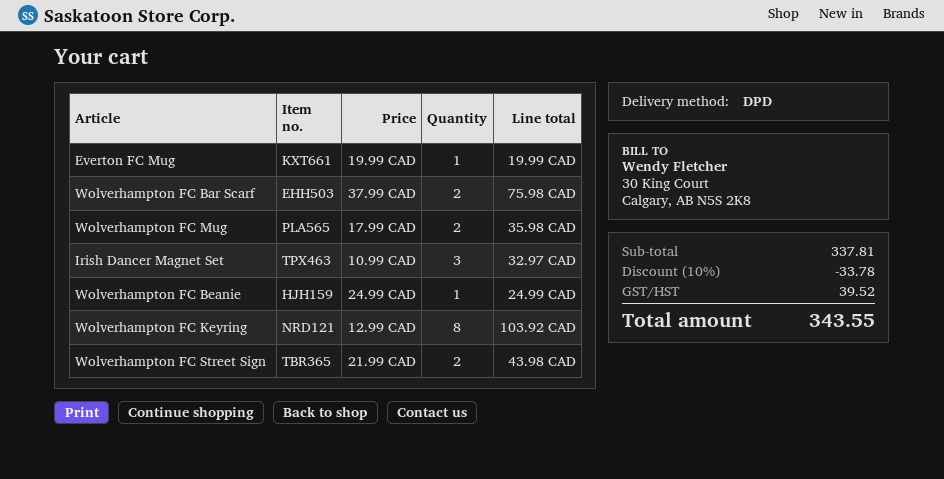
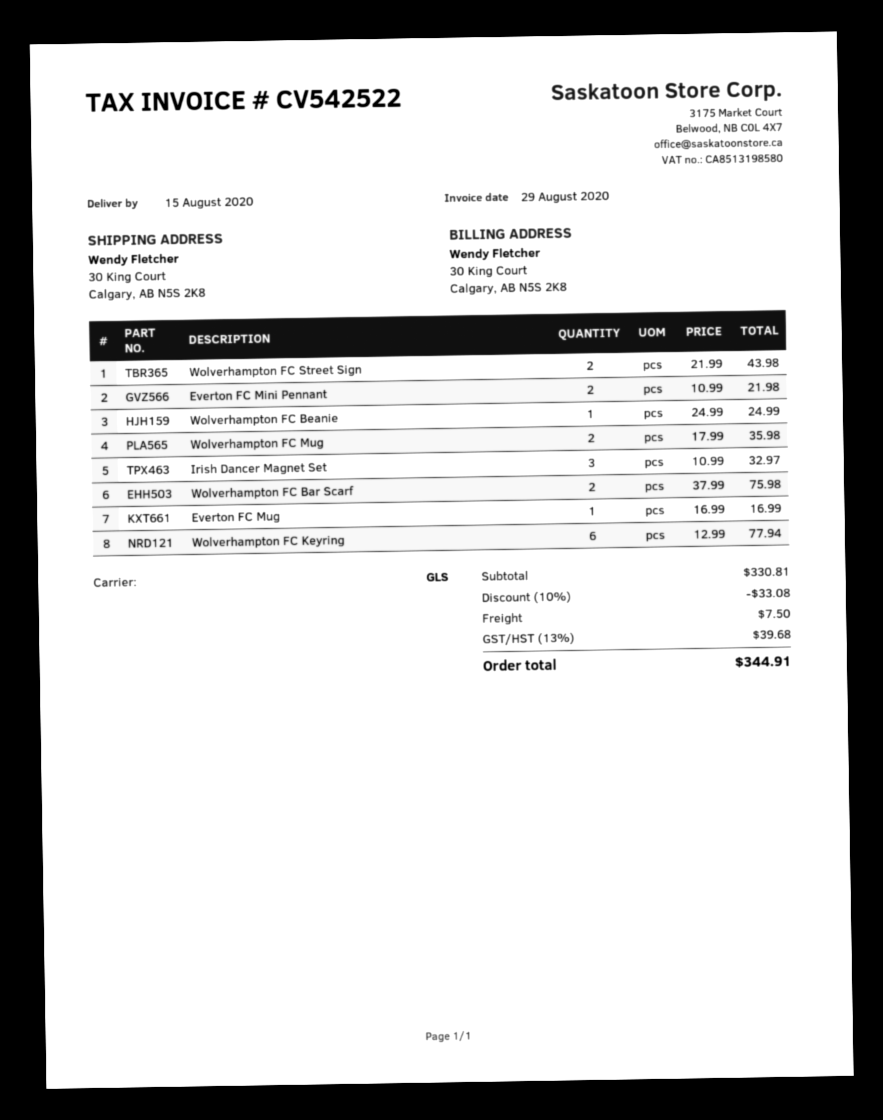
shipping method: DPD -> GLS
Everton FC Mug: 1 x 19.99 = 19.99 -> 1 x 16.99 = 16.99
Wolverhampton FC Keyring: 8 x 12.99 = 103.92 -> 6 x 12.99 = 77.94
Everton FC Mini Pennant: none -> 2 x 10.99 = 21.98
subtotal: 337.81 -> 330.81
discount: 10% = 33.78 -> 10% = 33.08
shipping: none -> 7.50
tax: 39.52 -> 39.68
total: 343.55 -> 344.91

